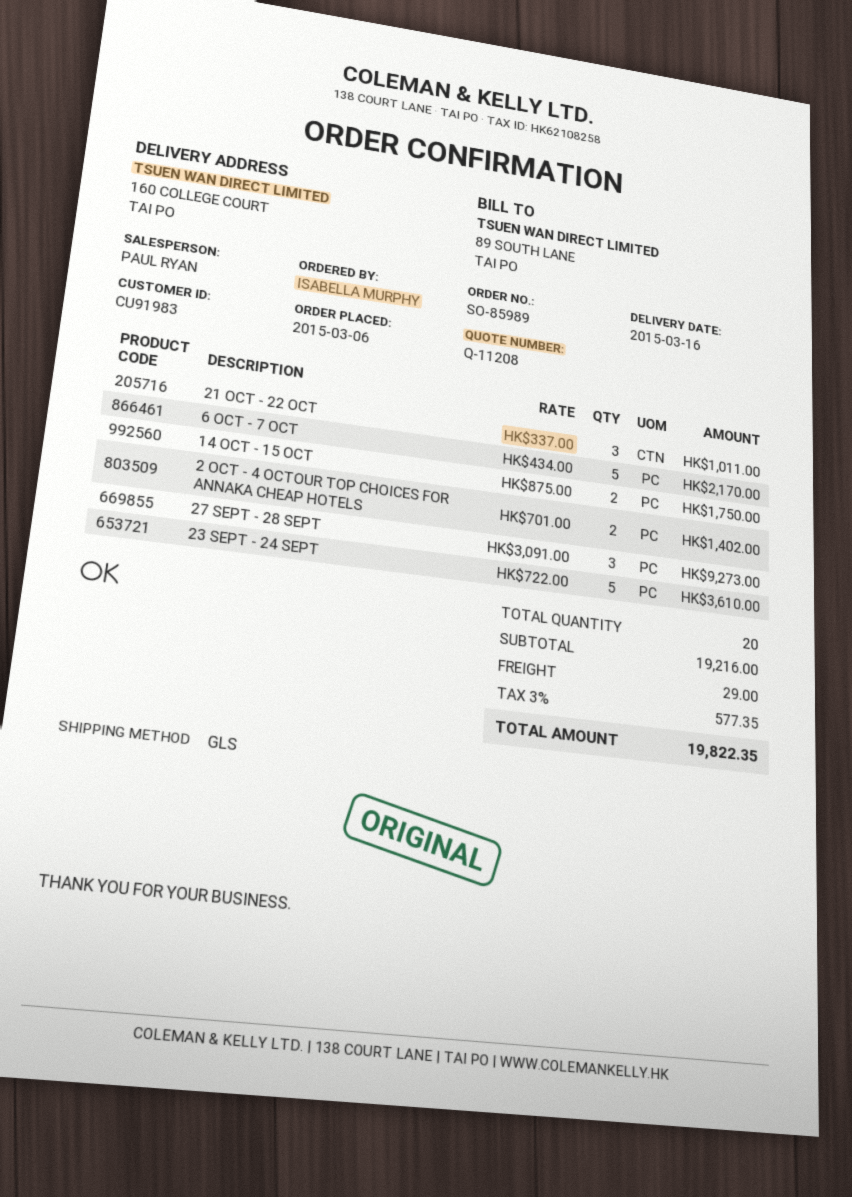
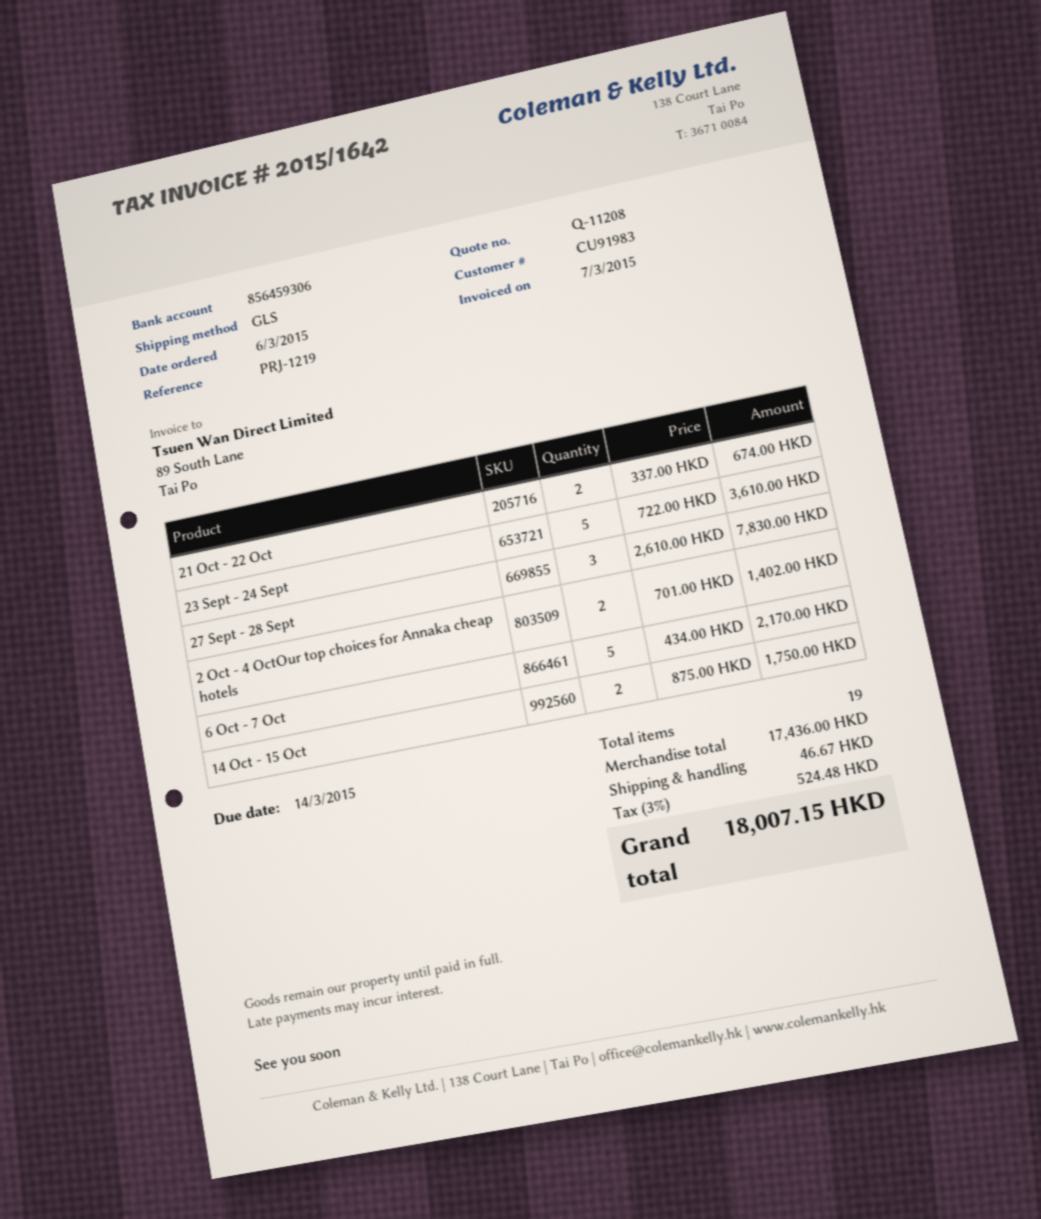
21 OCT - 22 OCT: 3 x 337.00 = 1011.00 -> 2 x 337.00 = 674.00
27 SEPT - 28 SEPT: 3 x 3091.00 = 9273.00 -> 3 x 2610.00 = 7830.00
total quantity: 20 -> 19
subtotal: 19216.00 -> 17436.00
shipping: 29.00 -> 46.67
tax: 3% = 577.35 -> 3% = 524.48
total: 19822.35 -> 18007.15

